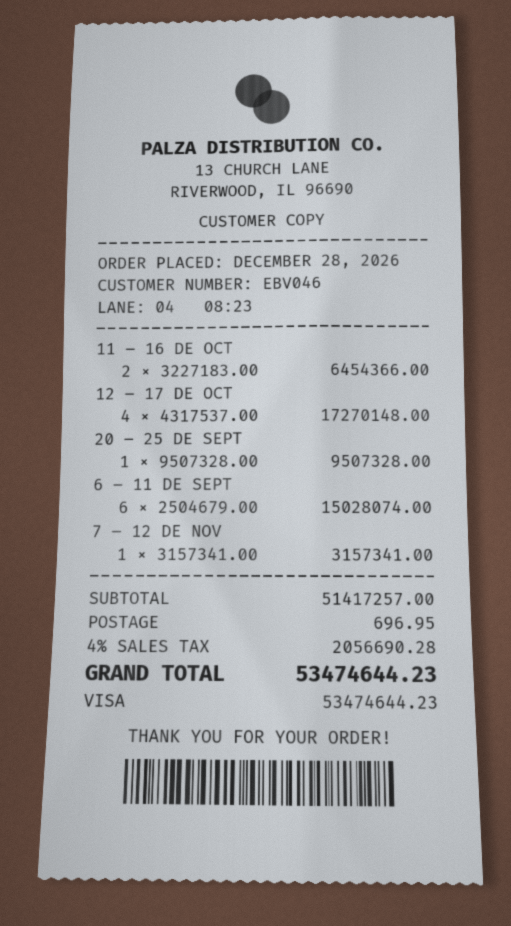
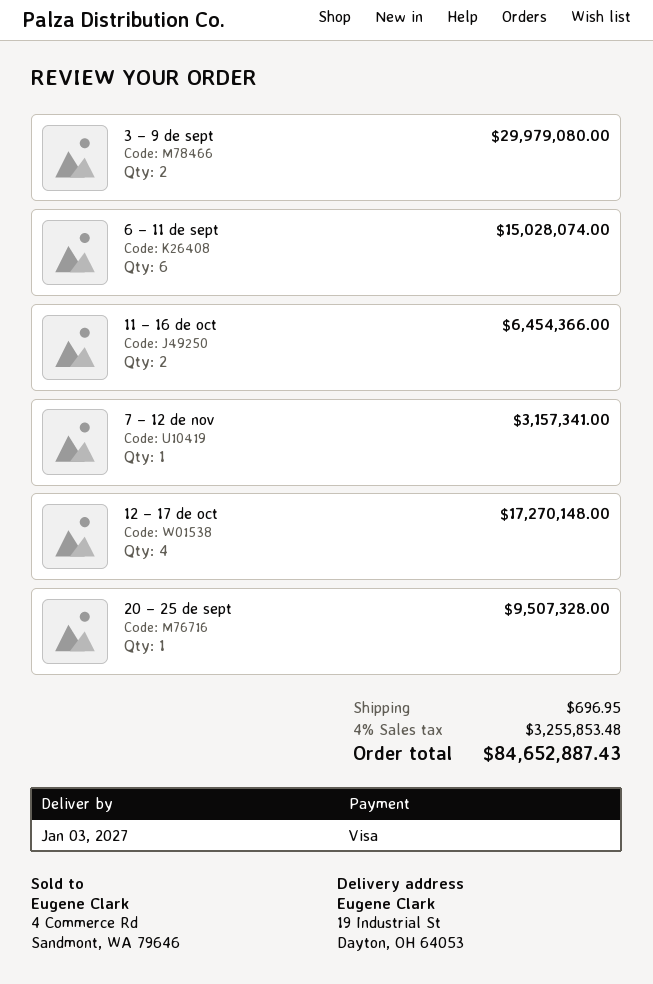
3 – 9 de sept: none -> 2 for 29979080.00
tax: 4% = 2056690.28 -> 4% = 3255853.48
total: 53474644.23 -> 84652887.43

